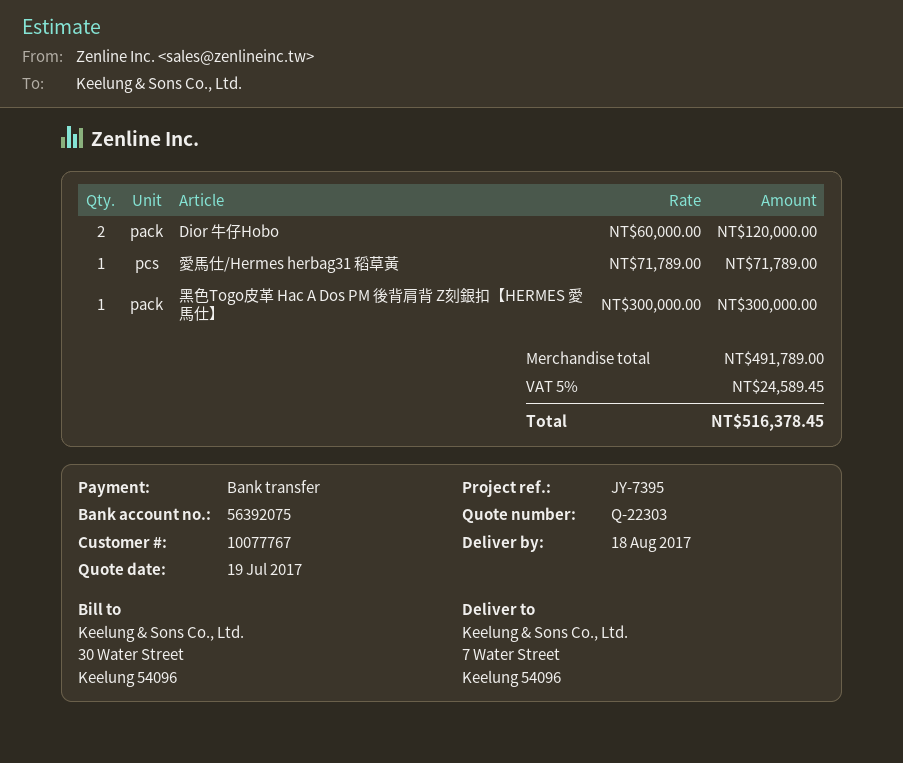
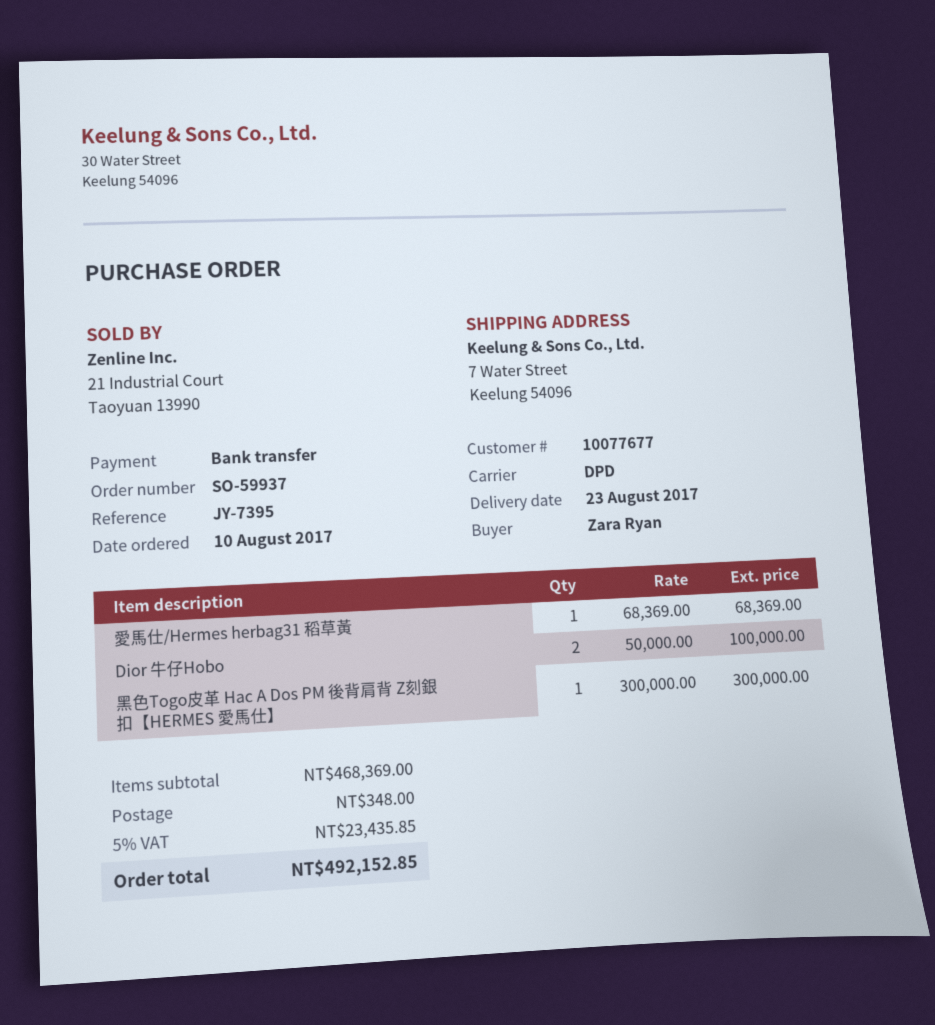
delivery date: 2017-08-18 -> 2017-08-23
customer number: 10077767 -> 10077677
Dior 牛仔Hobo: 2 x 60000.00 = 120000.00 -> 2 x 50000.00 = 100000.00
愛馬仕/Hermes herbag31 稻草黃: 1 x 71789.00 = 71789.00 -> 1 x 68369.00 = 68369.00
subtotal: 491789.00 -> 468369.00
shipping: none -> 348.00
tax: 5% = 24589.45 -> 5% = 23435.85
total: 516378.45 -> 492152.85

